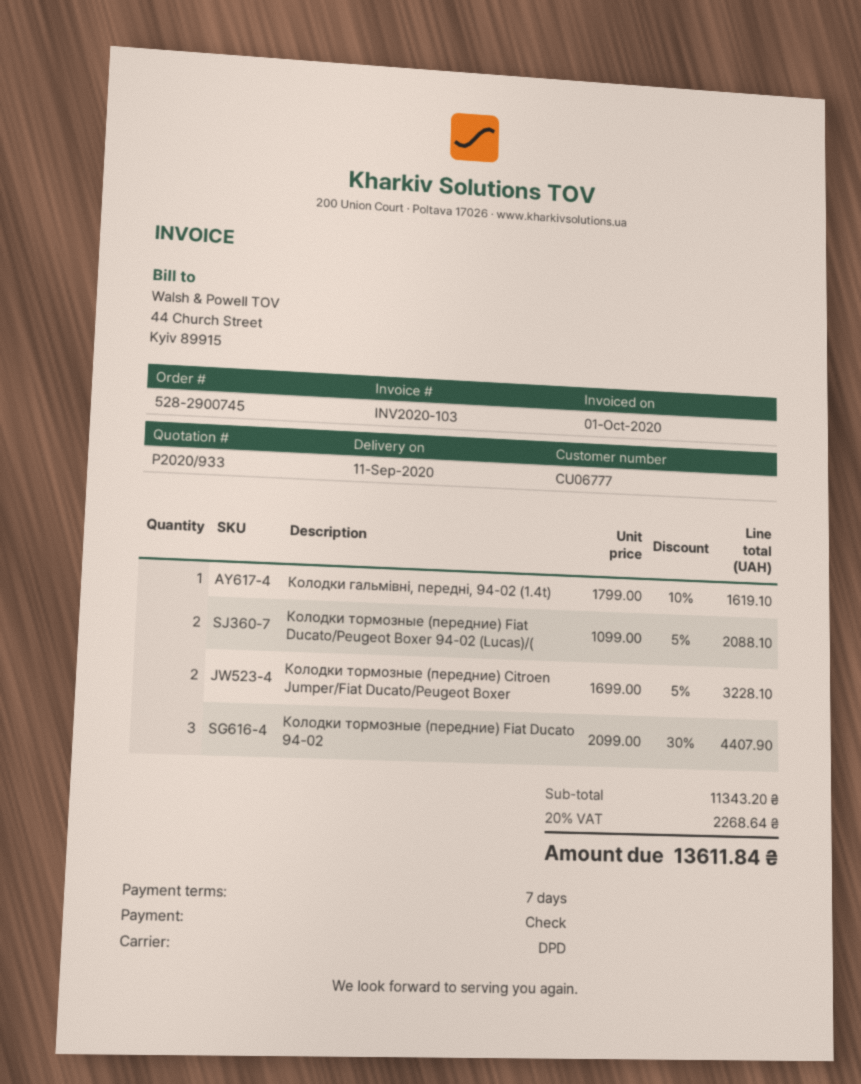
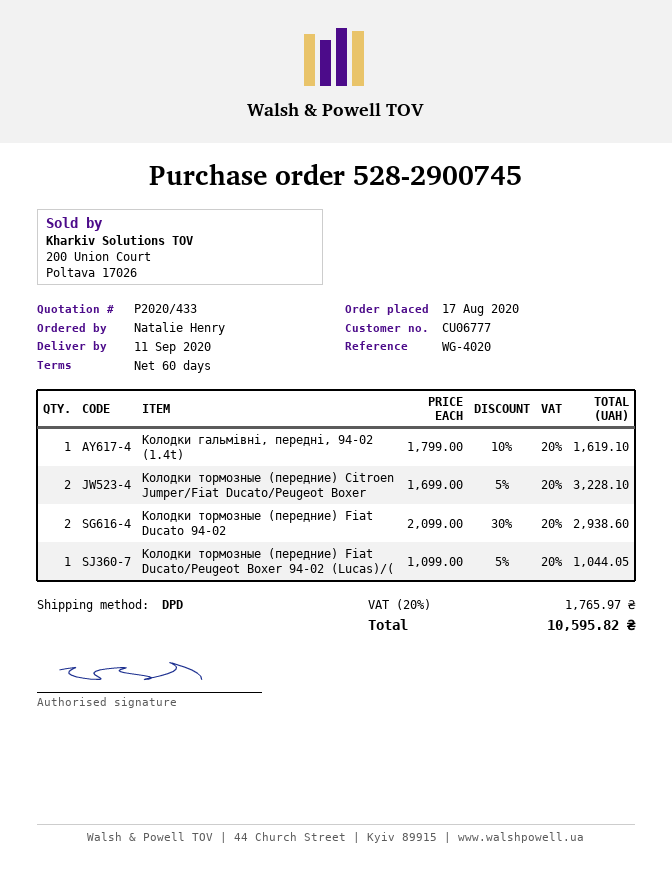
quote number: P2020/933 -> P2020/433
payment terms: 7 days -> 60 days
Колодки тормозные (передние) Fiat Ducato/Peugeot Boxer 94-02 (Lucas)/(: 2 x 1099.00 - 5% = 2088.10 -> 1 x 1099.00 - 5% = 1044.05
Колодки тормозные (передние) Fiat Ducato 94-02: 3 x 2099.00 - 30% = 4407.90 -> 2 x 2099.00 - 30% = 2938.60
tax: 20% = 2268.64 -> 20% = 1765.97
total: 13611.84 -> 10595.82

